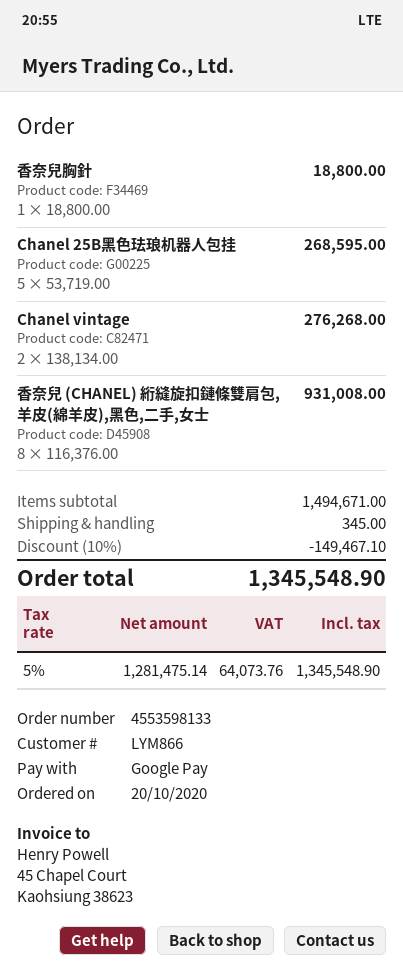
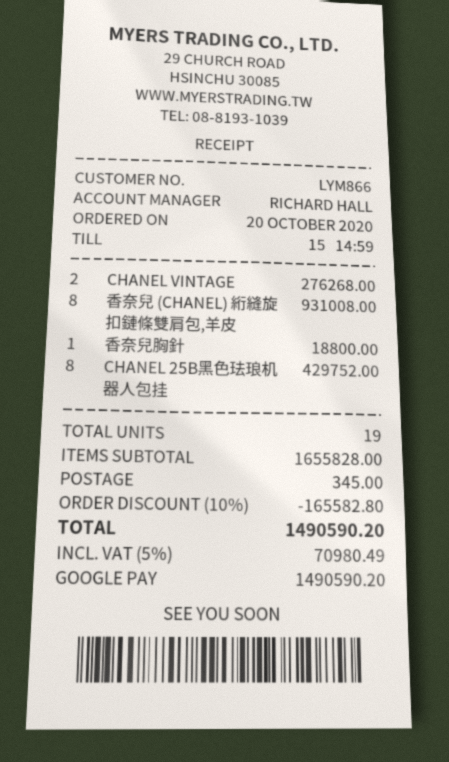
Chanel 25B黑色珐琅机器人包挂: 5 for 268595.00 -> 8 for 429752.00
subtotal: 1494671.00 -> 1655828.00
discount: 10% = 149467.10 -> 10% = 165582.80
tax: 5% = 64073.76 -> 5% = 70980.49
total: 1345548.90 -> 1490590.20

